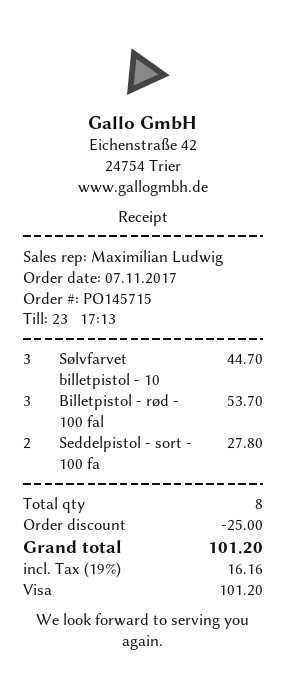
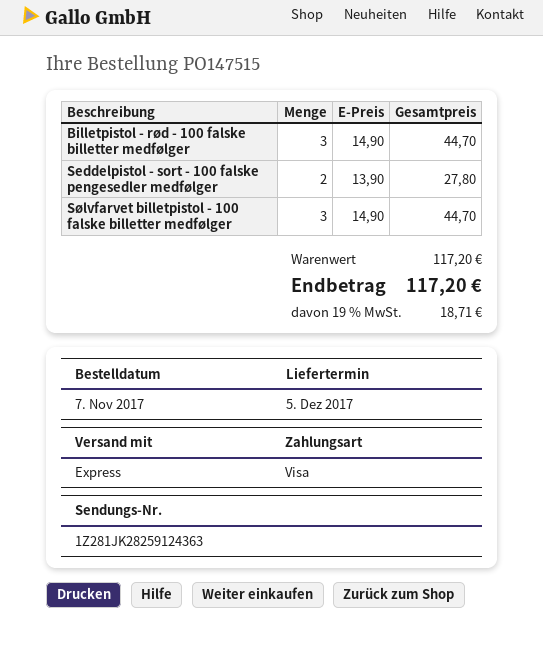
order number: PO145715 -> PO147515
Billetpistol - rød - 100 fal: 3 for 53.70 -> 3 for 44.70
discount: 25.00 -> none
tax: 19% = 16.16 -> 19% = 18.71
total: 101.20 -> 117.20

